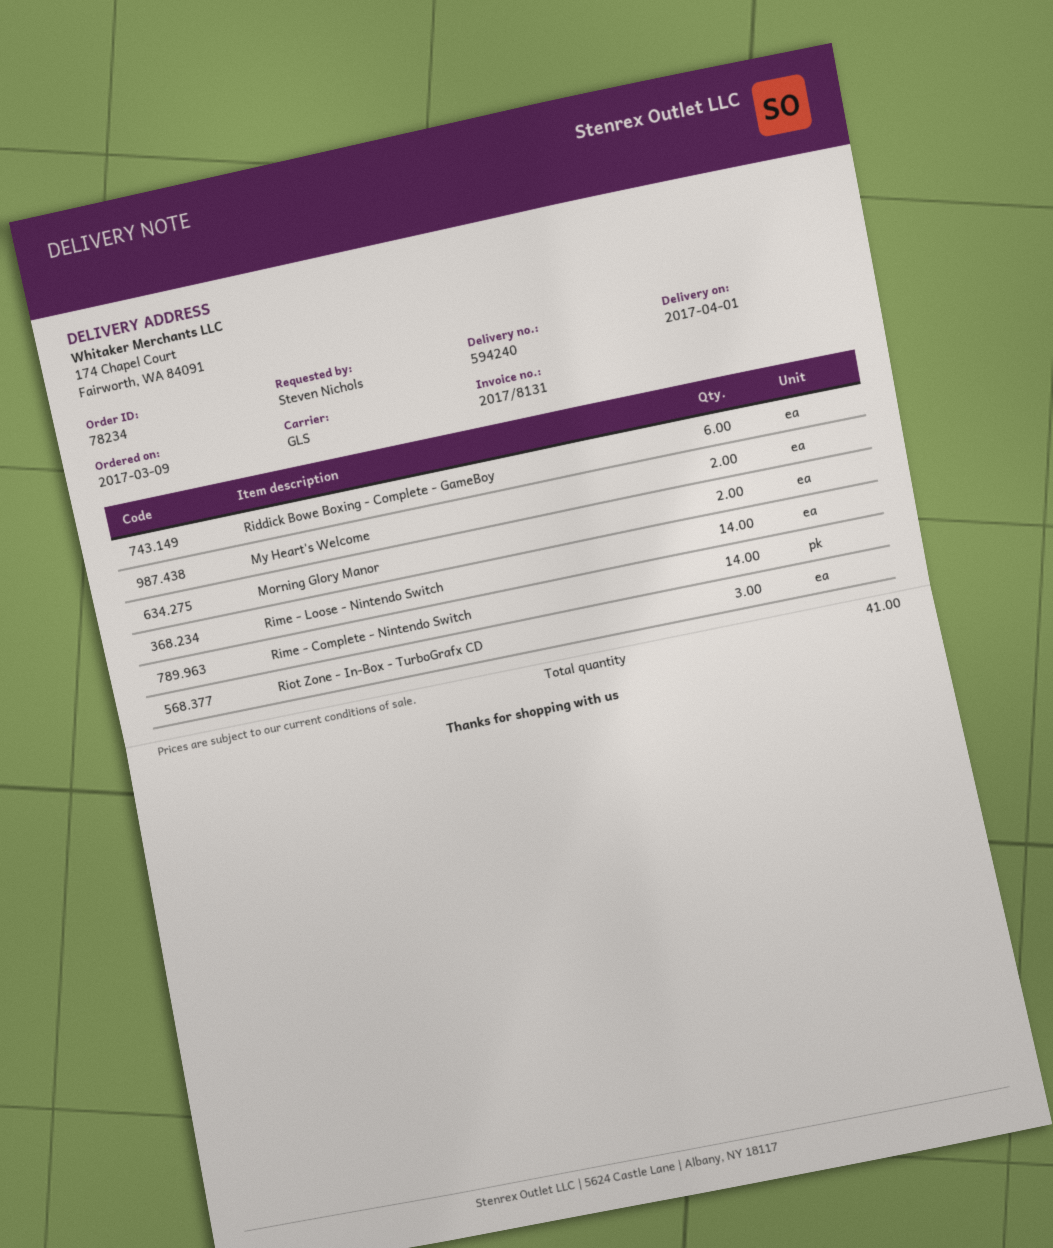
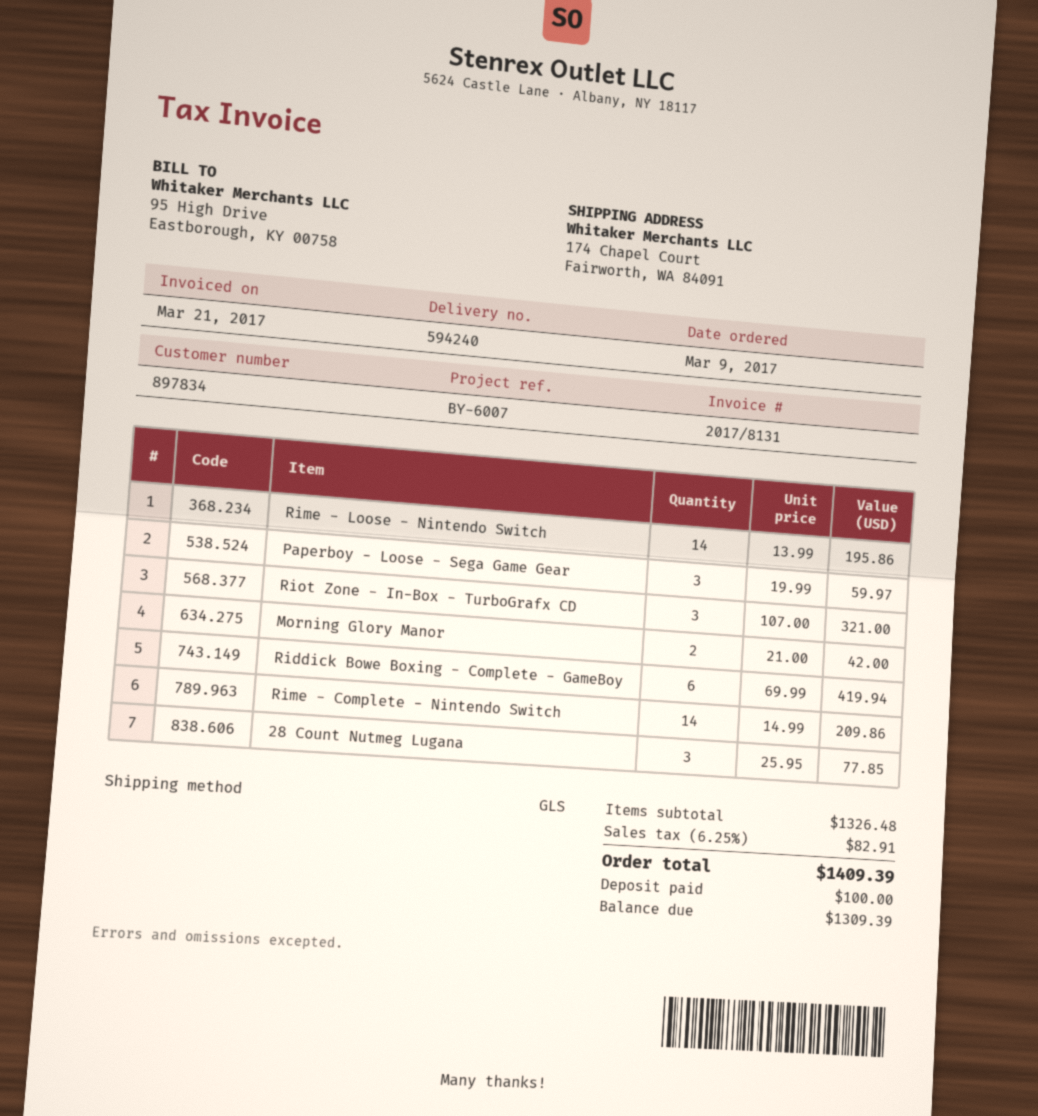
My Heart's Welcome: 2 -> none
Paperboy - Loose - Sega Game Gear: none -> 3
28 Count Nutmeg Lugana: none -> 3

